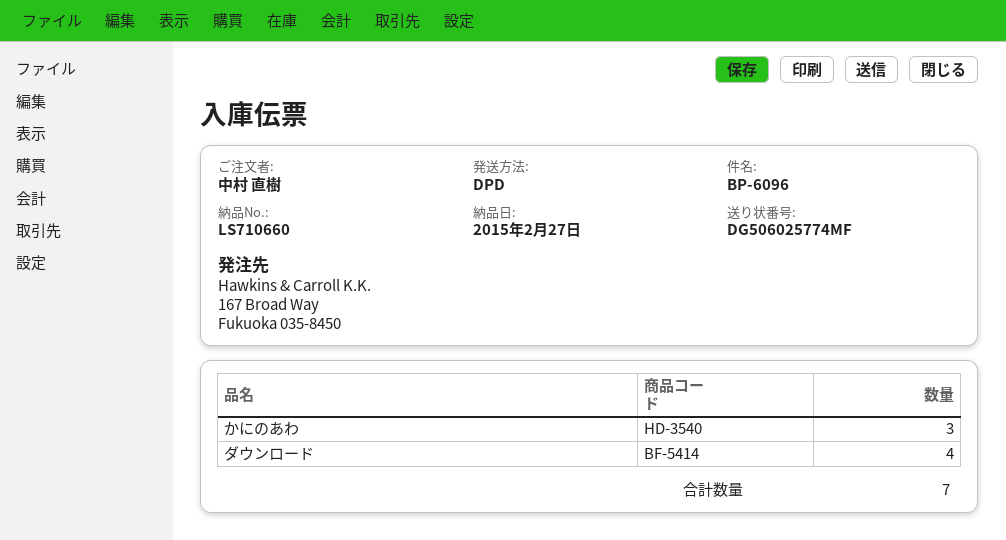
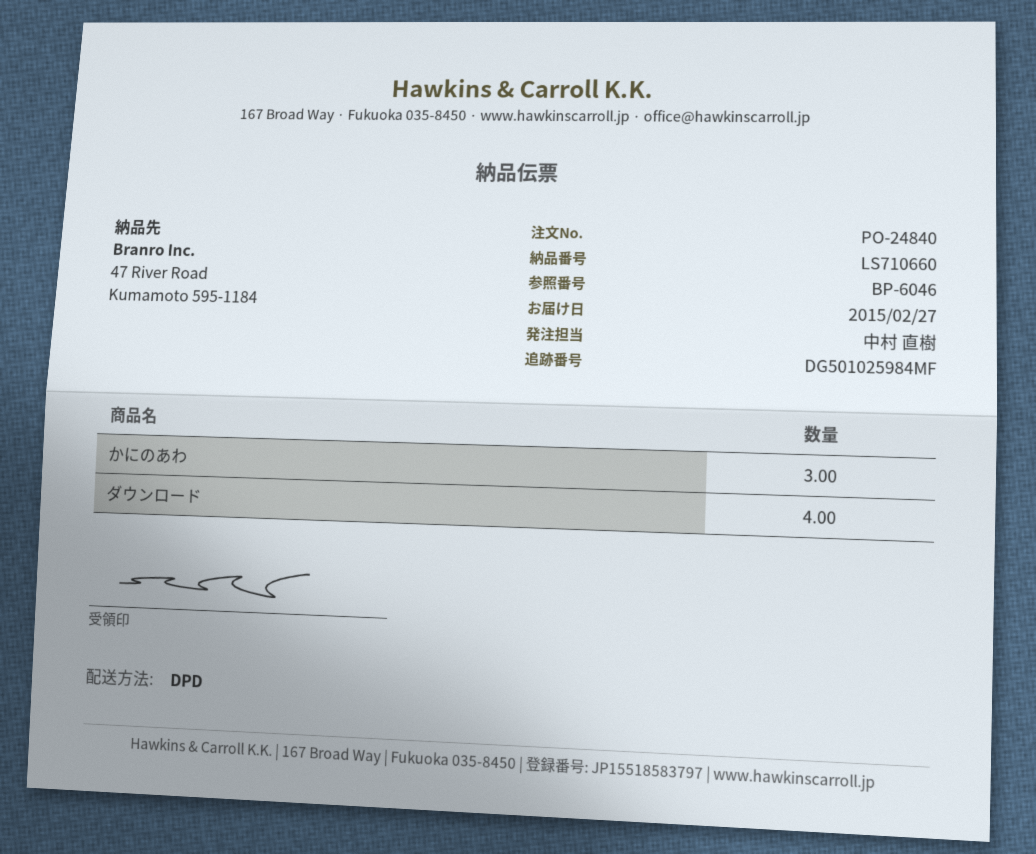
reference: BP-6096 -> BP-6046
tracking number: DG506025774MF -> DG501025984MF

